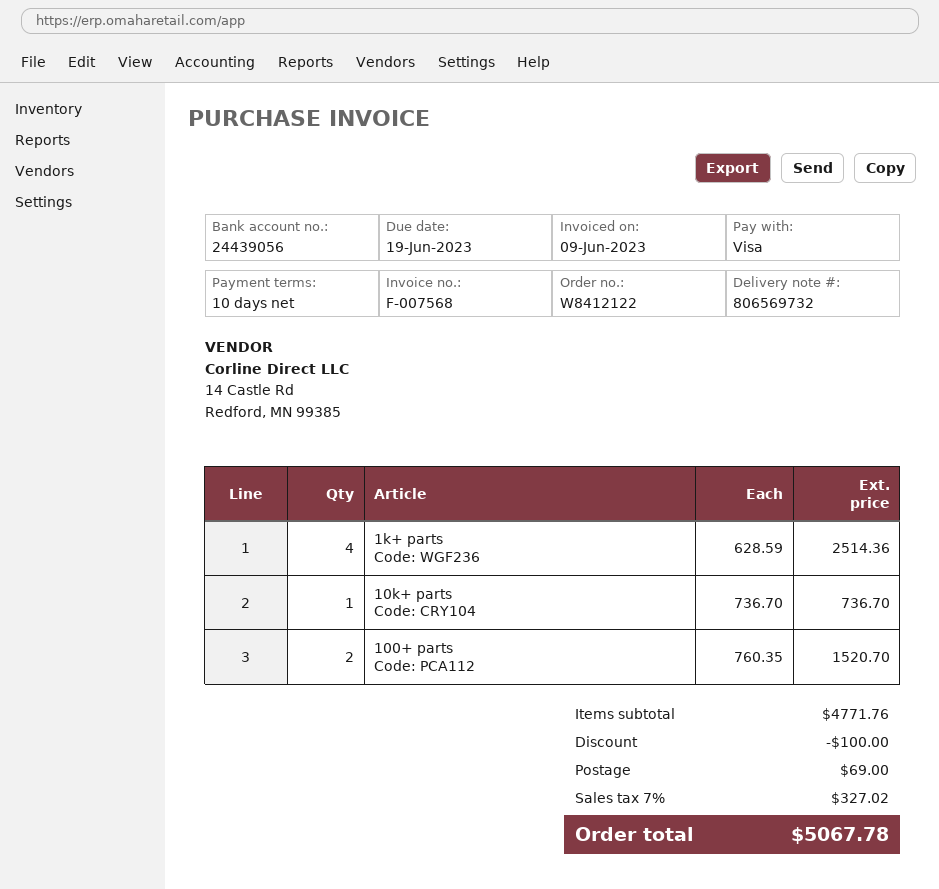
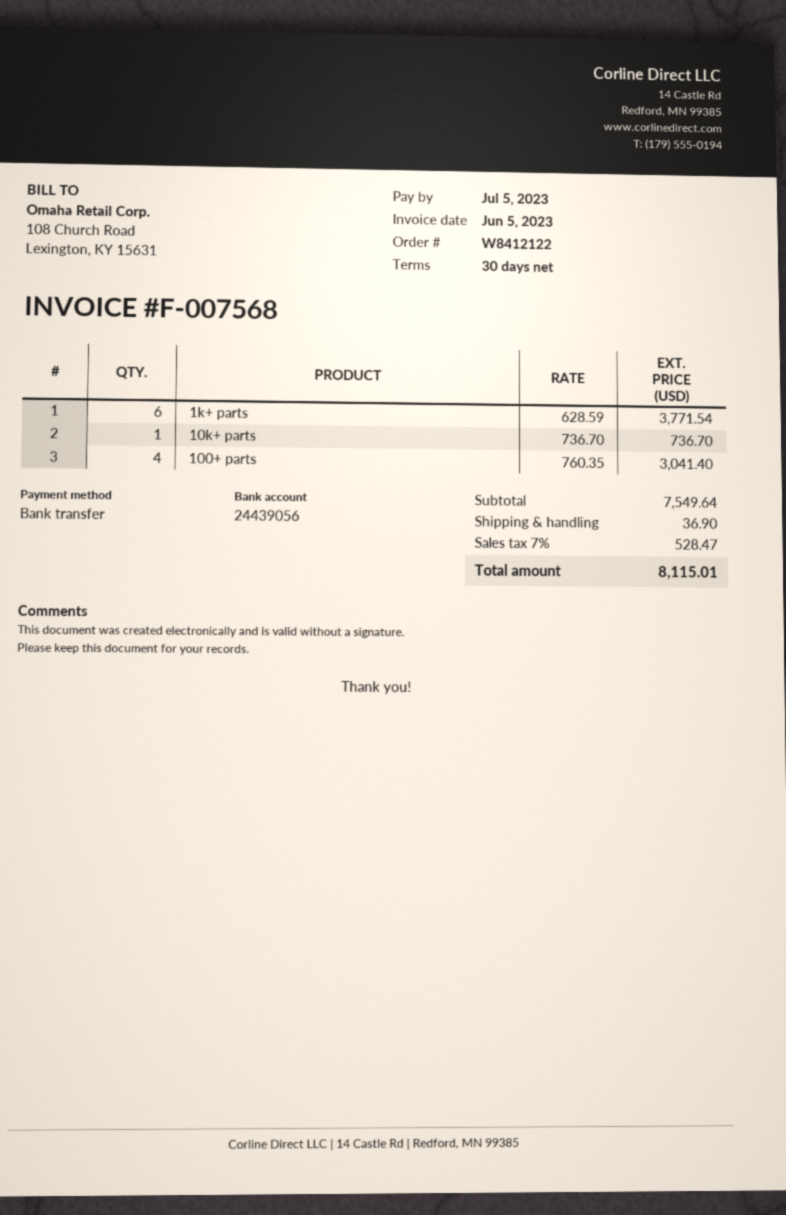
invoice date: 2023-06-09 -> 2023-06-05
payment terms: 10 days -> 30 days
due date: 2023-06-19 -> 2023-07-05
payment method: Visa -> bank transfer
1k+ parts: 4 x 628.59 = 2514.36 -> 6 x 628.59 = 3771.54
100+ parts: 2 x 760.35 = 1520.70 -> 4 x 760.35 = 3041.40
subtotal: 4771.76 -> 7549.64
discount: 100.00 -> none
shipping: 69.00 -> 36.90
tax: 7% = 327.02 -> 7% = 528.47
total: 5067.78 -> 8115.01

